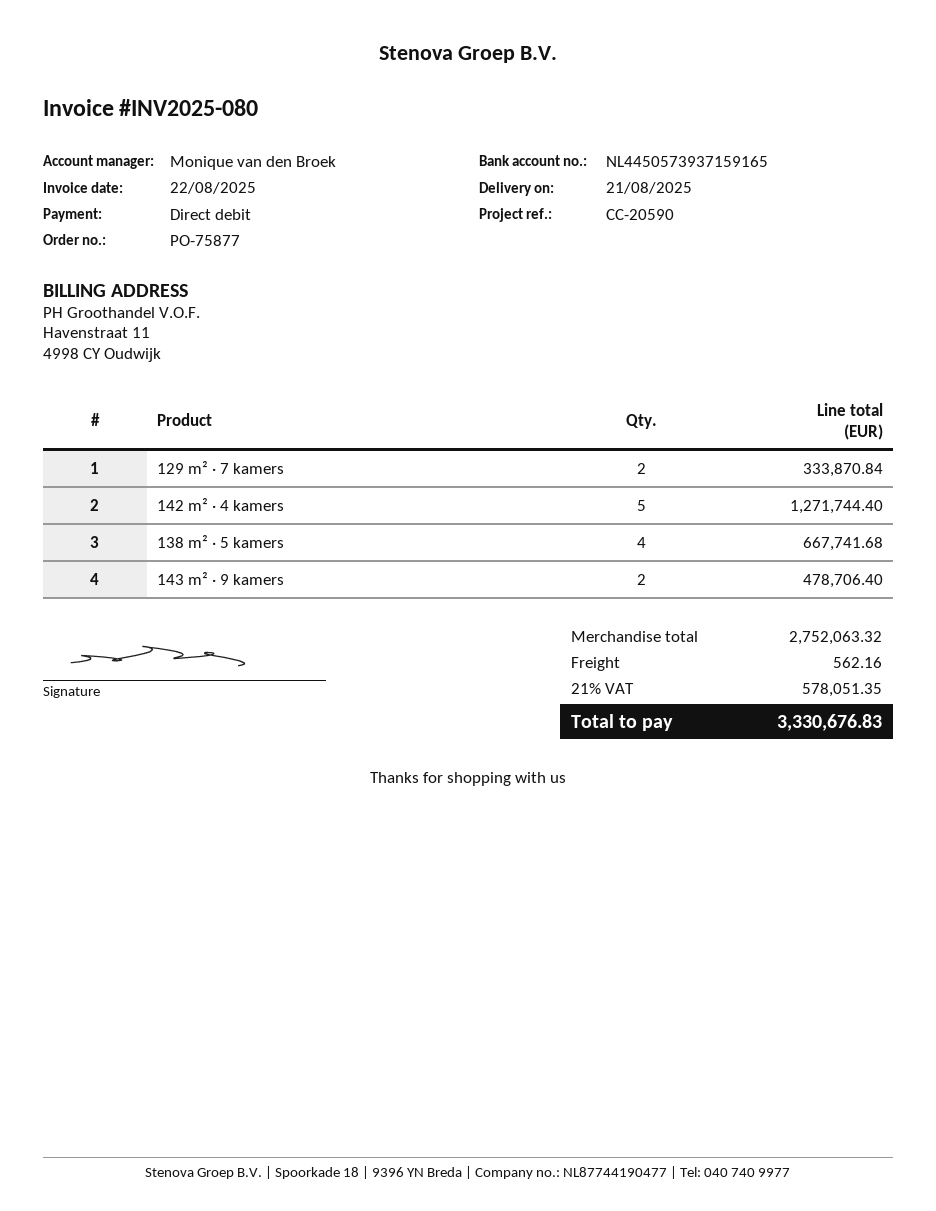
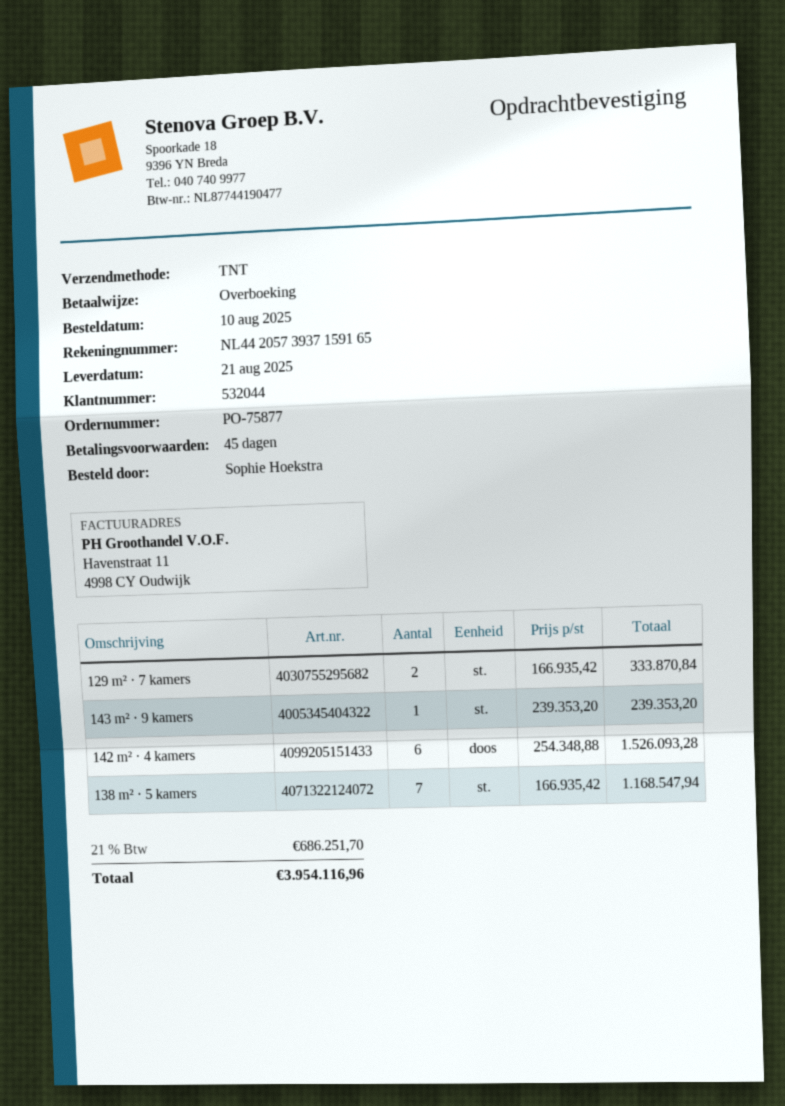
payment method: direct debit -> bank transfer
bank account: NL4450573937159165 -> NL4420573937159165
142 m² · 4 kamers: 5 for 1271744.40 -> 6 for 1526093.28
138 m² · 5 kamers: 4 for 667741.68 -> 7 for 1168547.94
143 m² · 9 kamers: 2 for 478706.40 -> 1 for 239353.20
shipping: 562.16 -> none
tax: 21% = 578051.35 -> 21% = 686251.70
total: 3330676.83 -> 3954116.96

